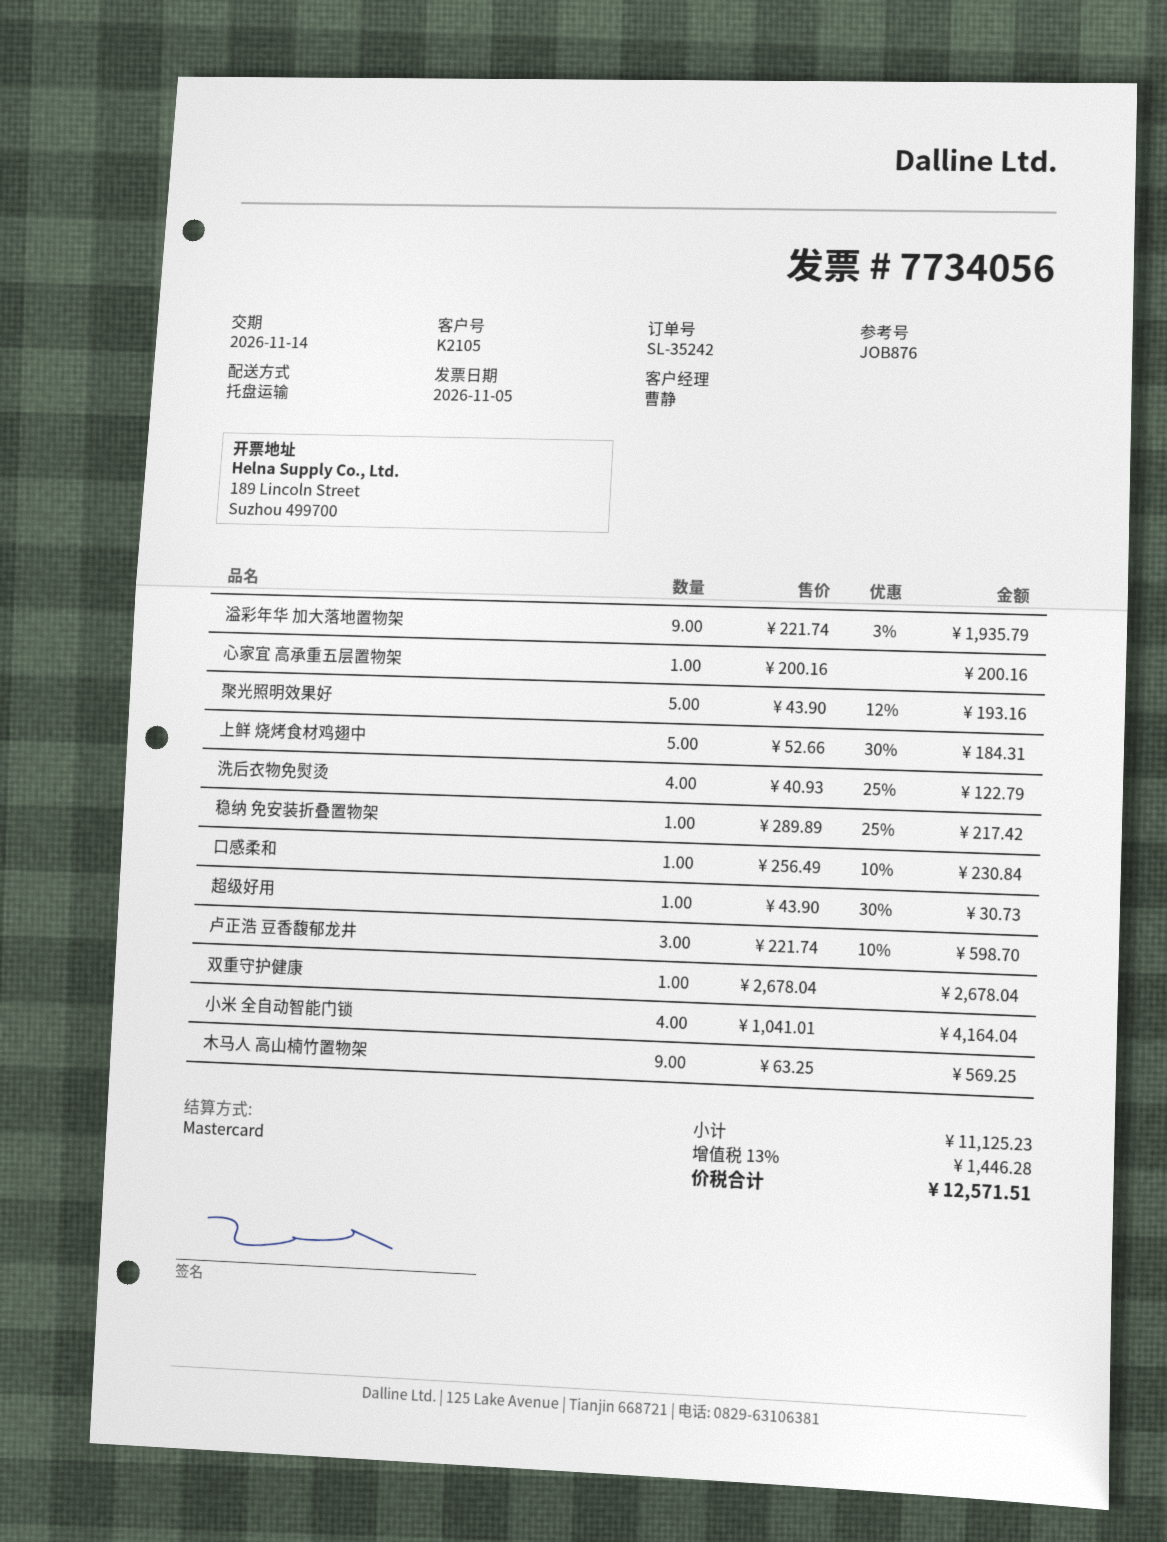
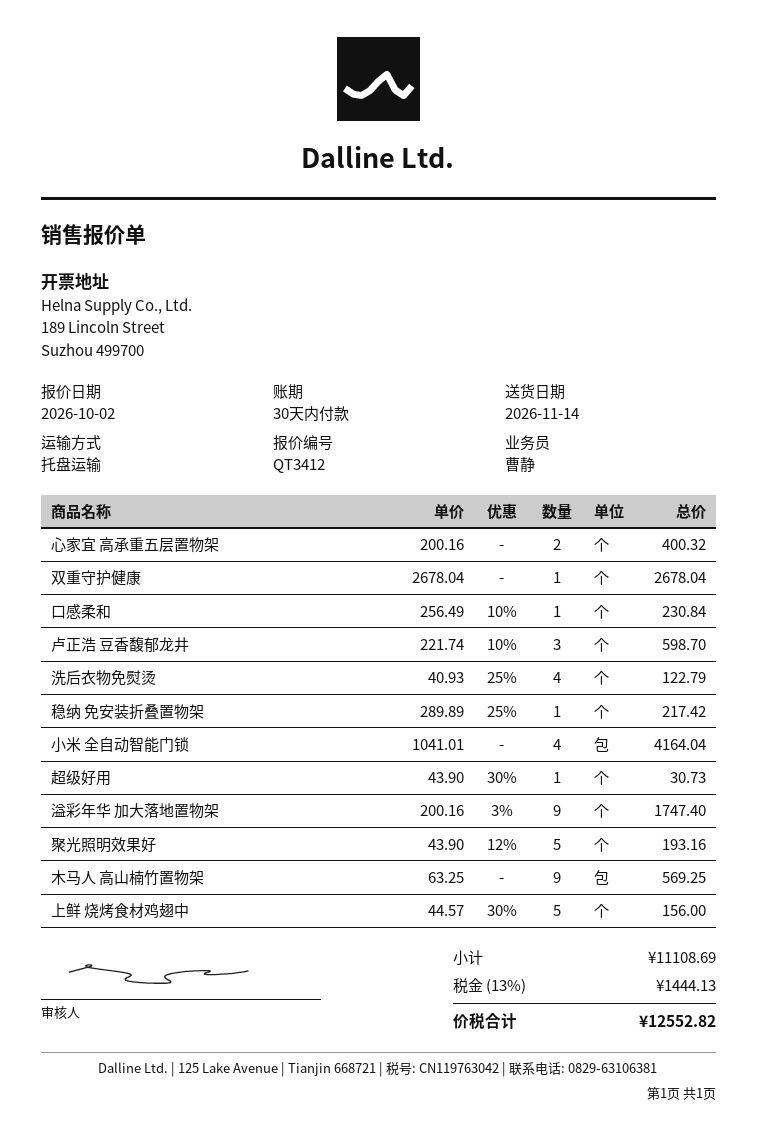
溢彩年华 加大落地置物架: 9 x 221.74 - 3% = 1935.79 -> 9 x 200.16 - 3% = 1747.40
心家宜 高承重五层置物架: 1 x 200.16 = 200.16 -> 2 x 200.16 = 400.32
上鲜 烧烤食材鸡翅中: 5 x 52.66 - 30% = 184.31 -> 5 x 44.57 - 30% = 156.00
subtotal: 11125.23 -> 11108.69
tax: 13% = 1446.28 -> 13% = 1444.13
total: 12571.51 -> 12552.82

